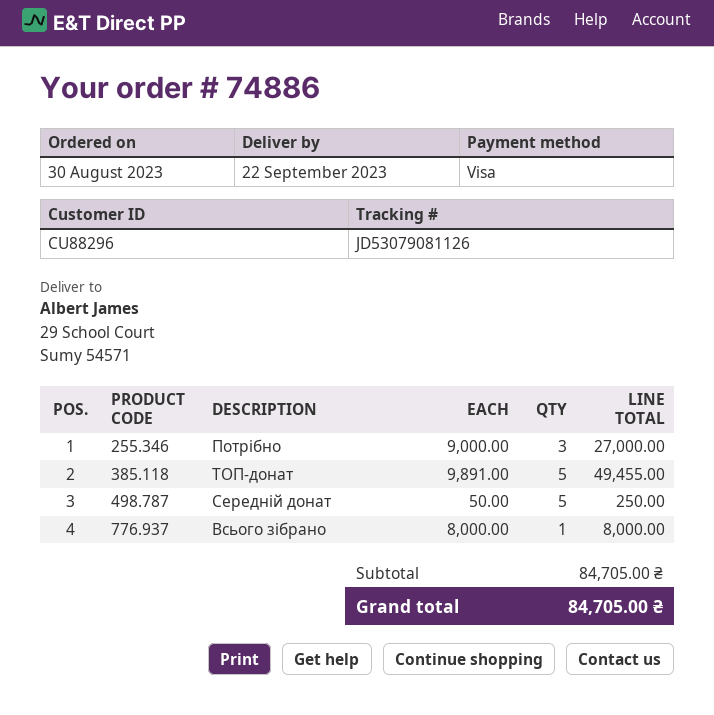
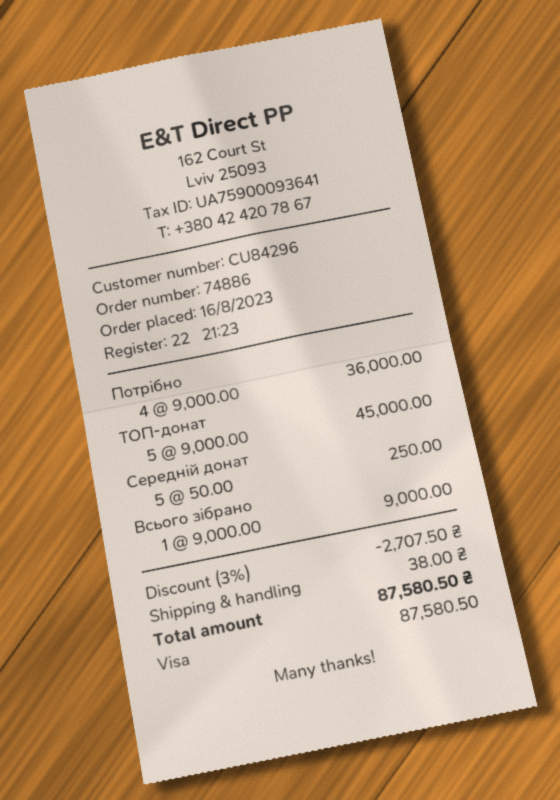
order date: 2023-08-30 -> 2023-08-16
customer number: CU88296 -> CU84296
Потрібно: 3 x 9000.00 = 27000.00 -> 4 x 9000.00 = 36000.00
ТОП-донат: 5 x 9891.00 = 49455.00 -> 5 x 9000.00 = 45000.00
Всього зібрано: 1 x 8000.00 = 8000.00 -> 1 x 9000.00 = 9000.00
discount: none -> 3% = 2707.50
shipping: none -> 38.00
total: 84705.00 -> 87580.50

